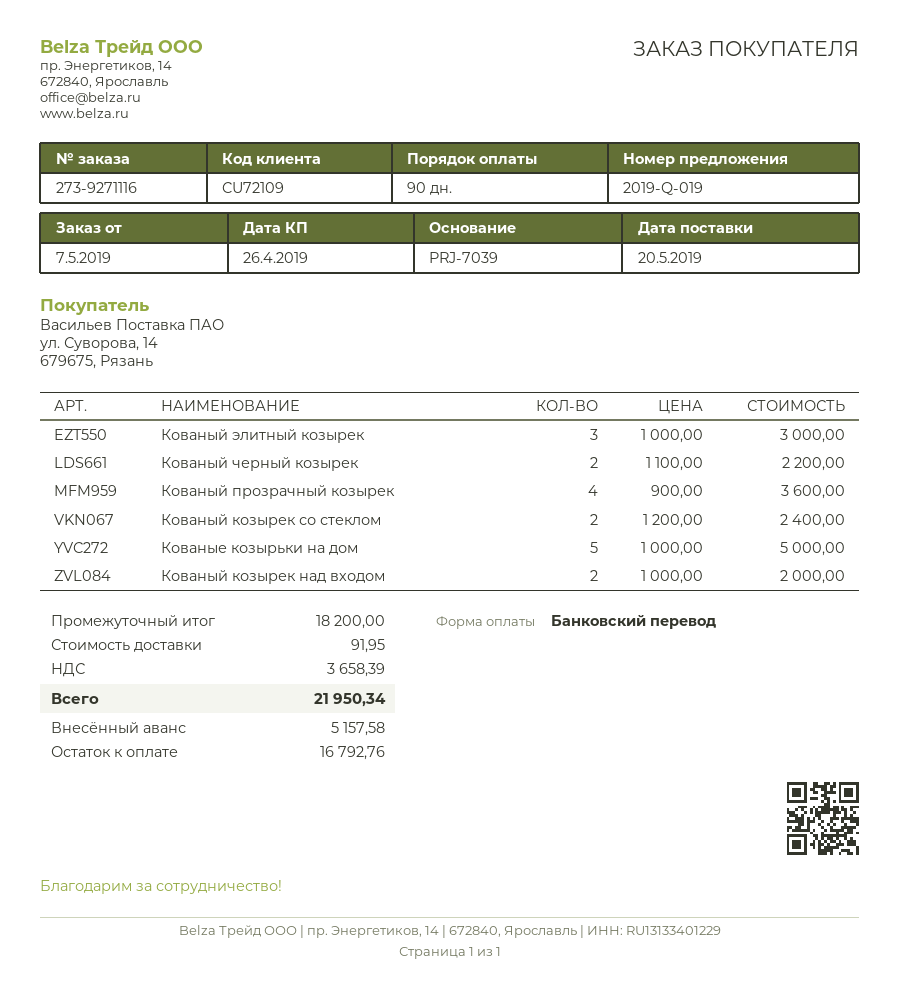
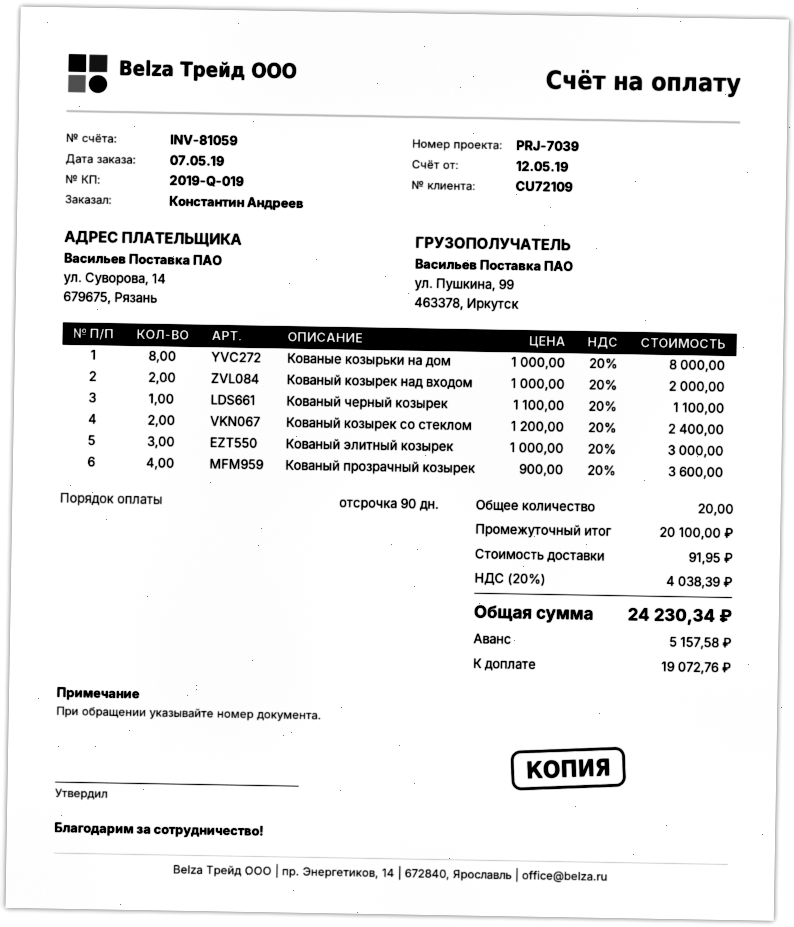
Кованый черный козырек: 2 x 1100.00 = 2200.00 -> 1 x 1100.00 = 1100.00
Кованые козырьки на дом: 5 x 1000.00 = 5000.00 -> 8 x 1000.00 = 8000.00
subtotal: 18200.00 -> 20100.00
tax: 3658.39 -> 4038.39
total: 21950.34 -> 24230.34
balance: 16792.76 -> 19072.76

